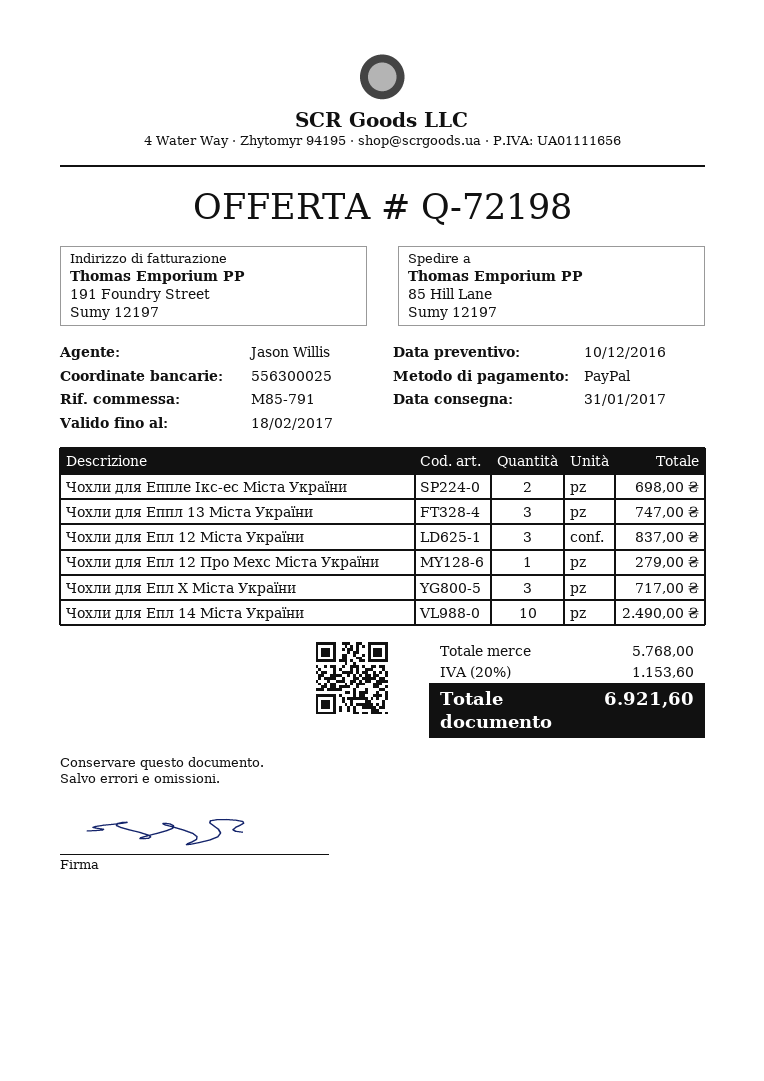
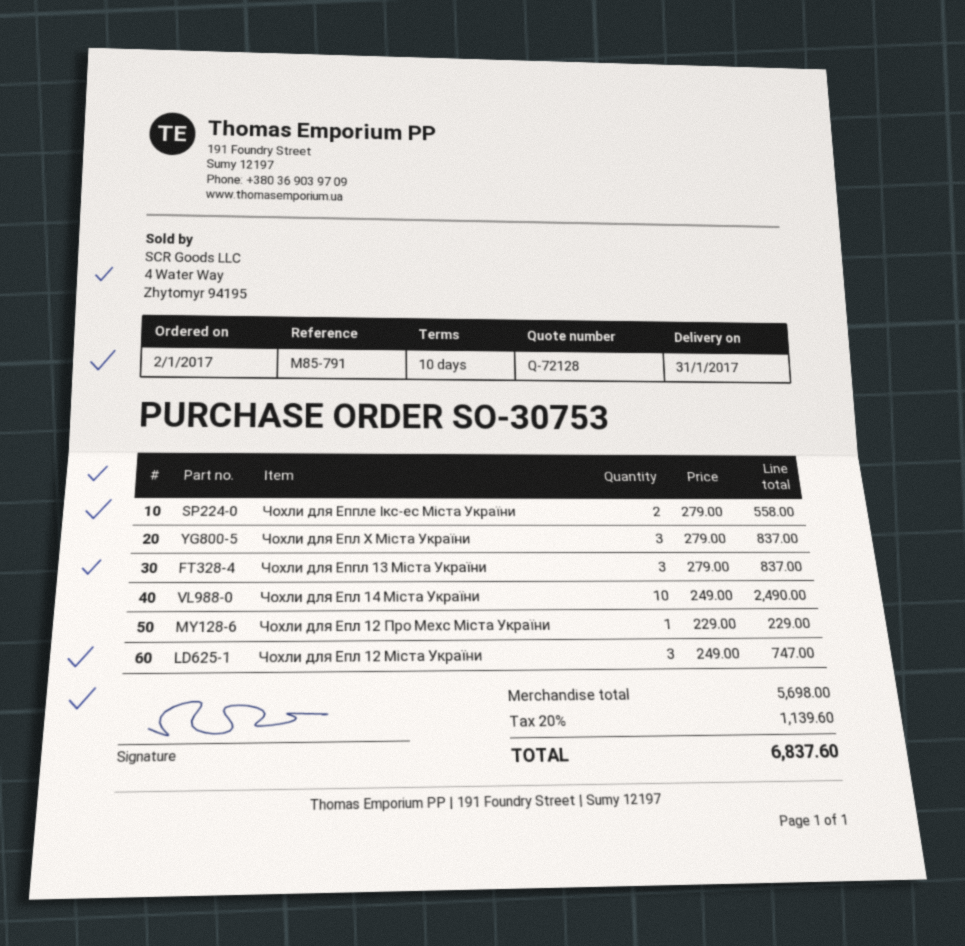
quote number: Q-72198 -> Q-72128
Чохли для Еппле Ікс-ес Міста України: 2 for 698.00 -> 2 for 558.00
Чохли для Еппл 13 Міста України: 3 for 747.00 -> 3 for 837.00
Чохли для Епл 12 Міста України: 3 for 837.00 -> 3 for 747.00
Чохли для Епл 12 Про Мехс Міста України: 1 for 279.00 -> 1 for 229.00
Чохли для Епл X Міста України: 3 for 717.00 -> 3 for 837.00
subtotal: 5768.00 -> 5698.00
tax: 20% = 1153.60 -> 20% = 1139.60
total: 6921.60 -> 6837.60

